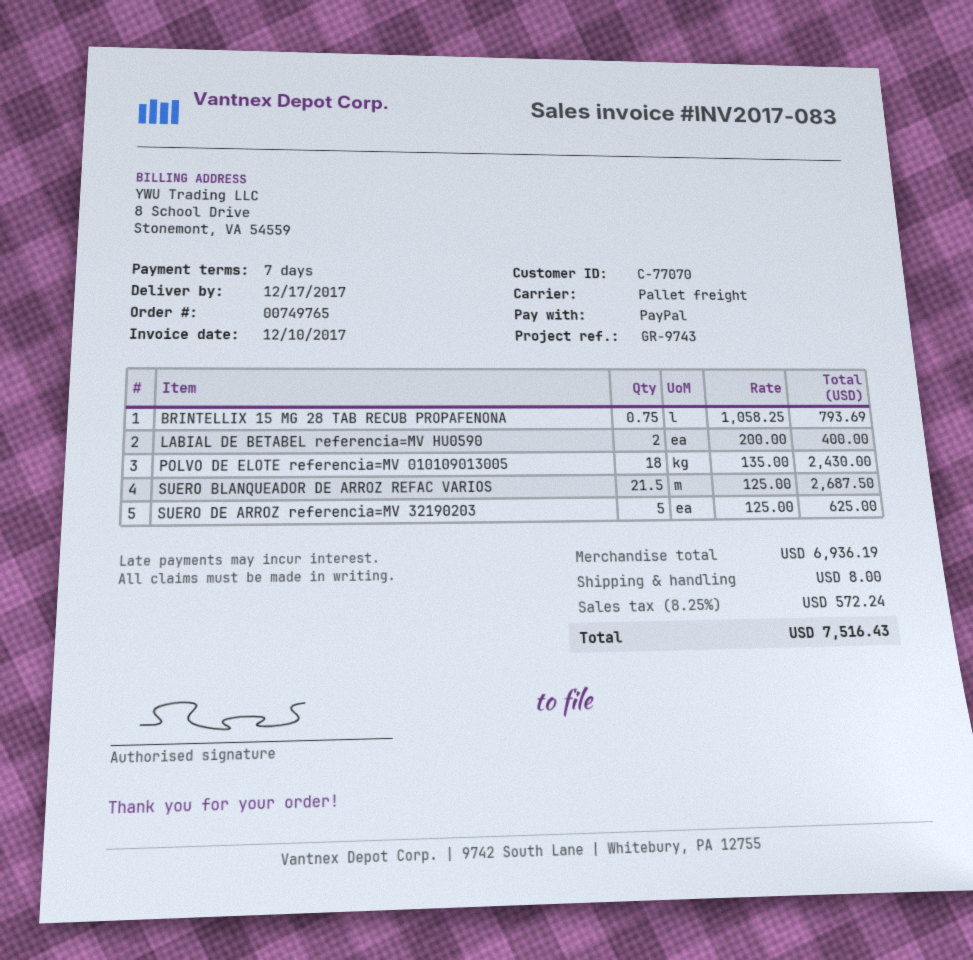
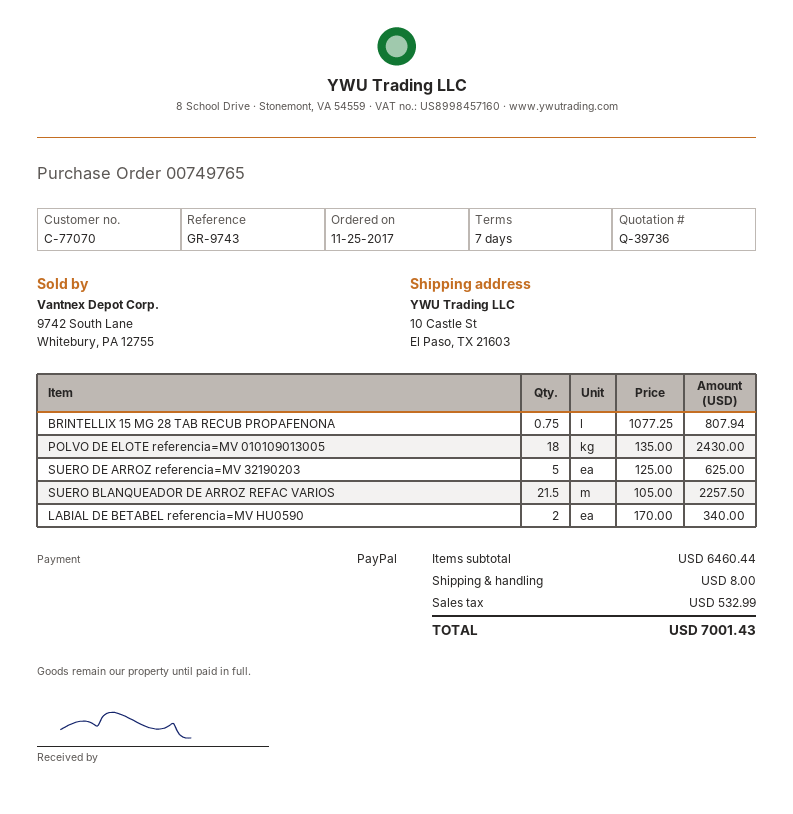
BRINTELLIX 15 MG 28 TAB RECUB PROPAFENONA: 0.75 x 1058.25 = 793.69 -> 0.75 x 1077.25 = 807.94
LABIAL DE BETABEL referencia=MV HU0590: 2 x 200.00 = 400.00 -> 2 x 170.00 = 340.00
SUERO BLANQUEADOR DE ARROZ REFAC VARIOS: 21.5 x 125.00 = 2687.50 -> 21.5 x 105.00 = 2257.50
subtotal: 6936.19 -> 6460.44
tax: 572.24 -> 532.99
total: 7516.43 -> 7001.43

